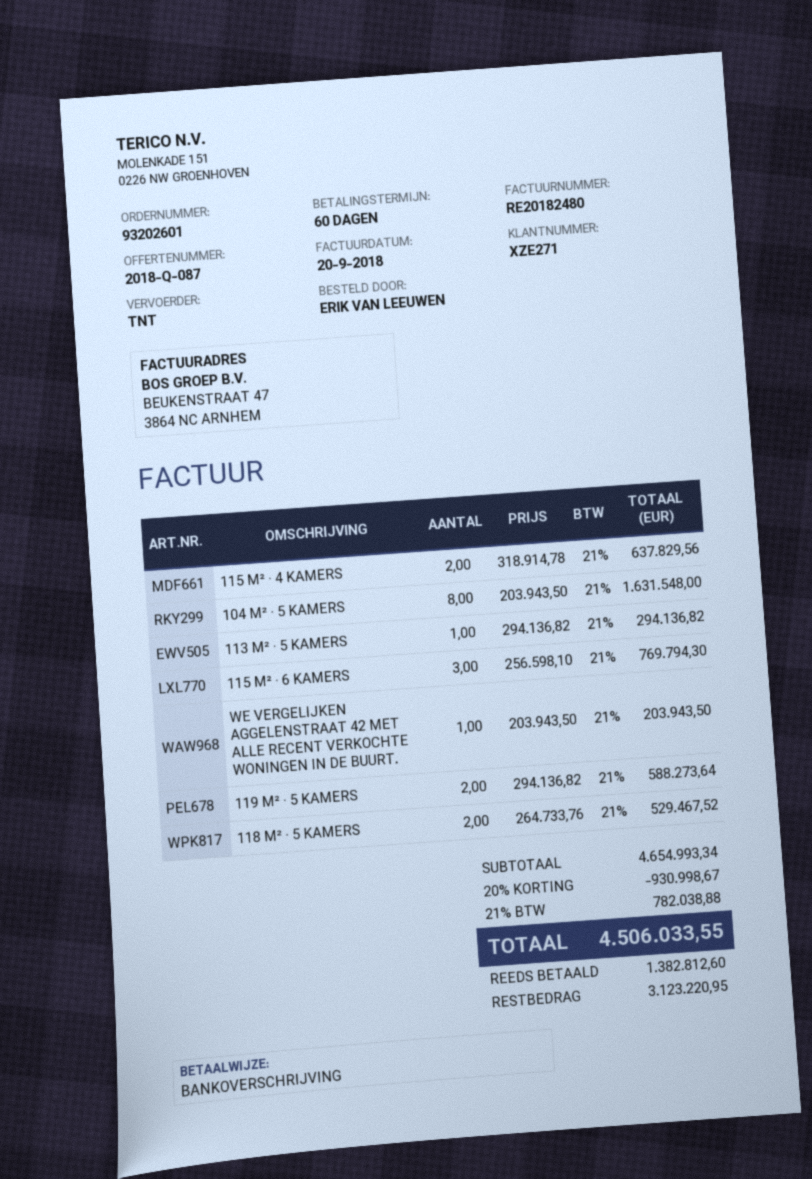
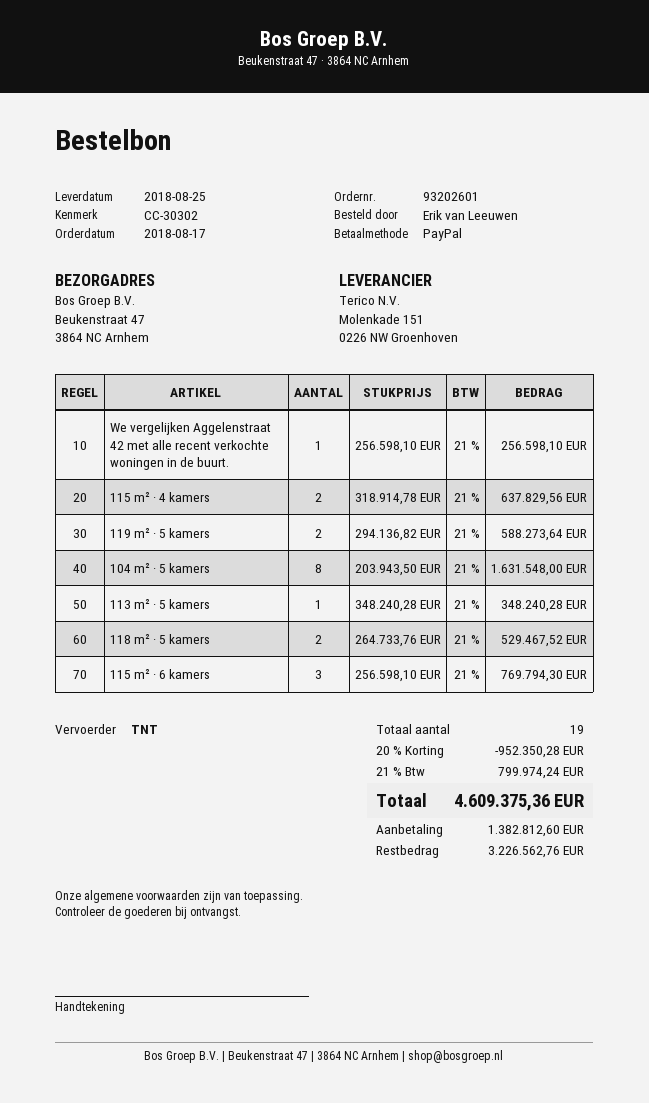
payment method: bank transfer -> PayPal
113 M² · 5 KAMERS: 1 x 294136.82 = 294136.82 -> 1 x 348240.28 = 348240.28
WE VERGELIJKEN AGGELENSTRAAT 42 MET ALLE RECENT VERKOCHTE WONINGEN IN DE BUURT.: 1 x 203943.50 = 203943.50 -> 1 x 256598.10 = 256598.10
discount: 20% = 930998.67 -> 20% = 952350.28
tax: 21% = 782038.88 -> 21% = 799974.24
total: 4506033.55 -> 4609375.36
balance: 3123220.95 -> 3226562.76

